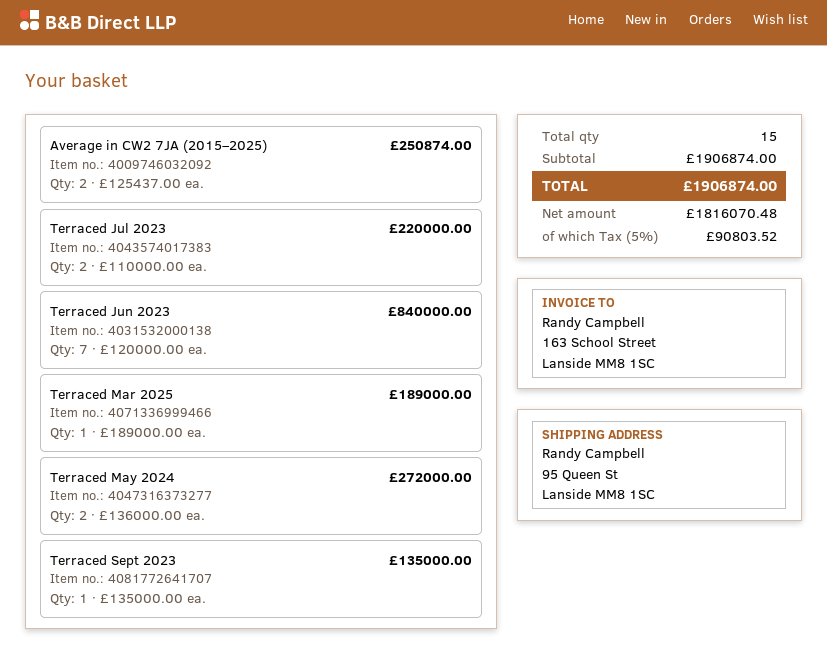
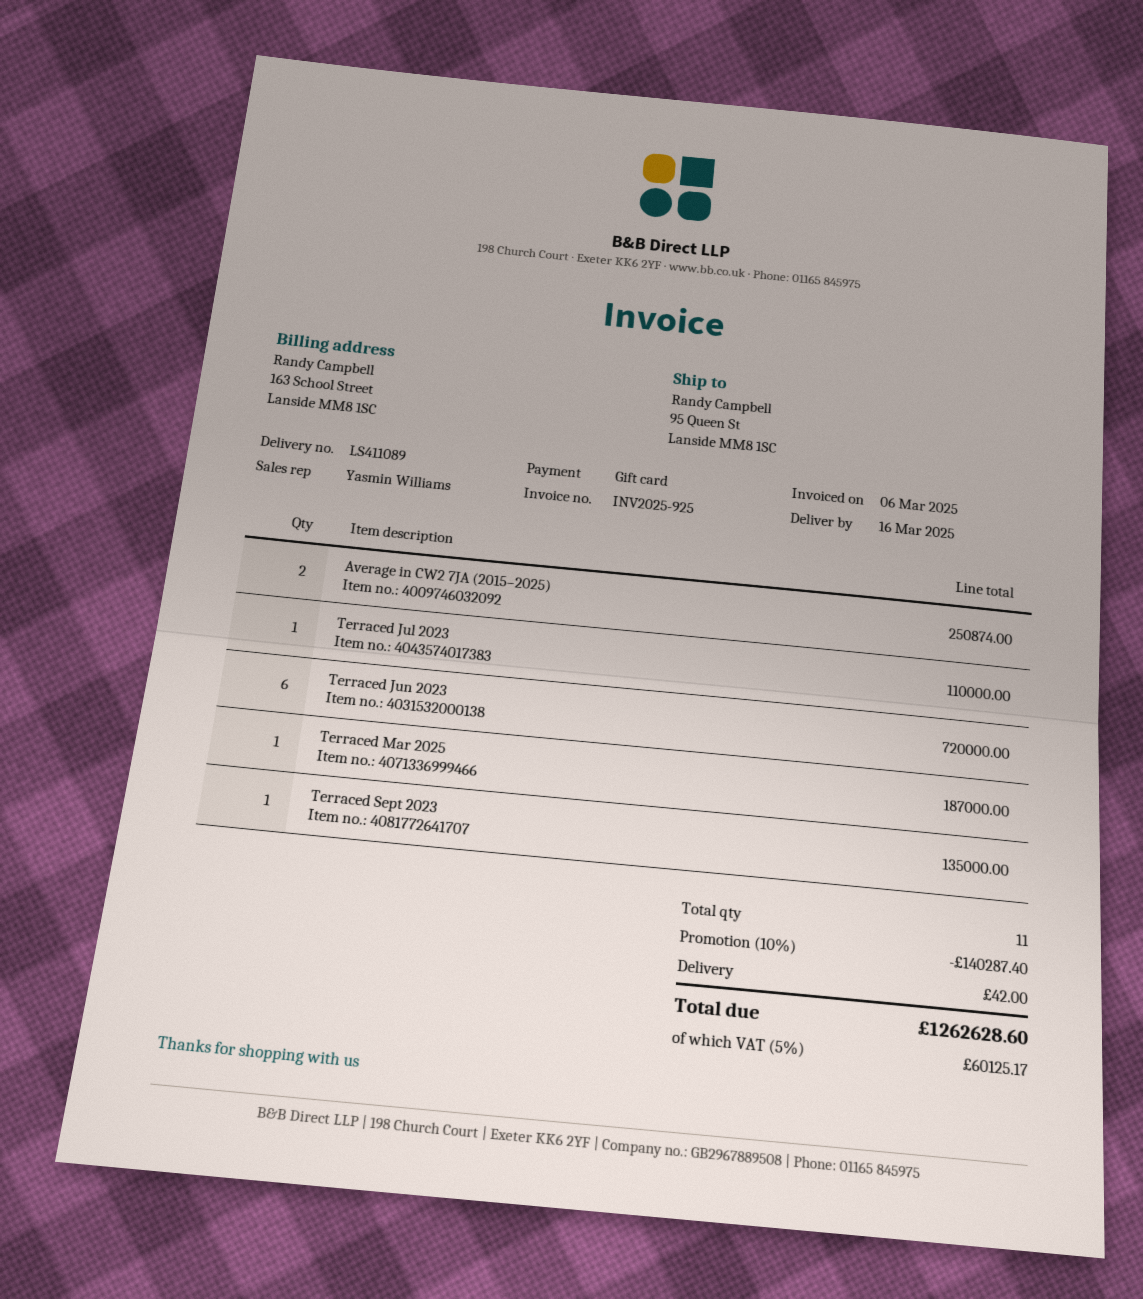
Terraced Jul 2023: 2 for 220000.00 -> 1 for 110000.00
Terraced Jun 2023: 7 for 840000.00 -> 6 for 720000.00
Terraced Mar 2025: 1 for 189000.00 -> 1 for 187000.00
Terraced May 2024: 2 for 272000.00 -> none
total quantity: 15 -> 11
discount: none -> 10% = 140287.40
shipping: none -> 42.00
tax: 5% = 90803.52 -> 5% = 60125.17
total: 1906874.00 -> 1262628.60

